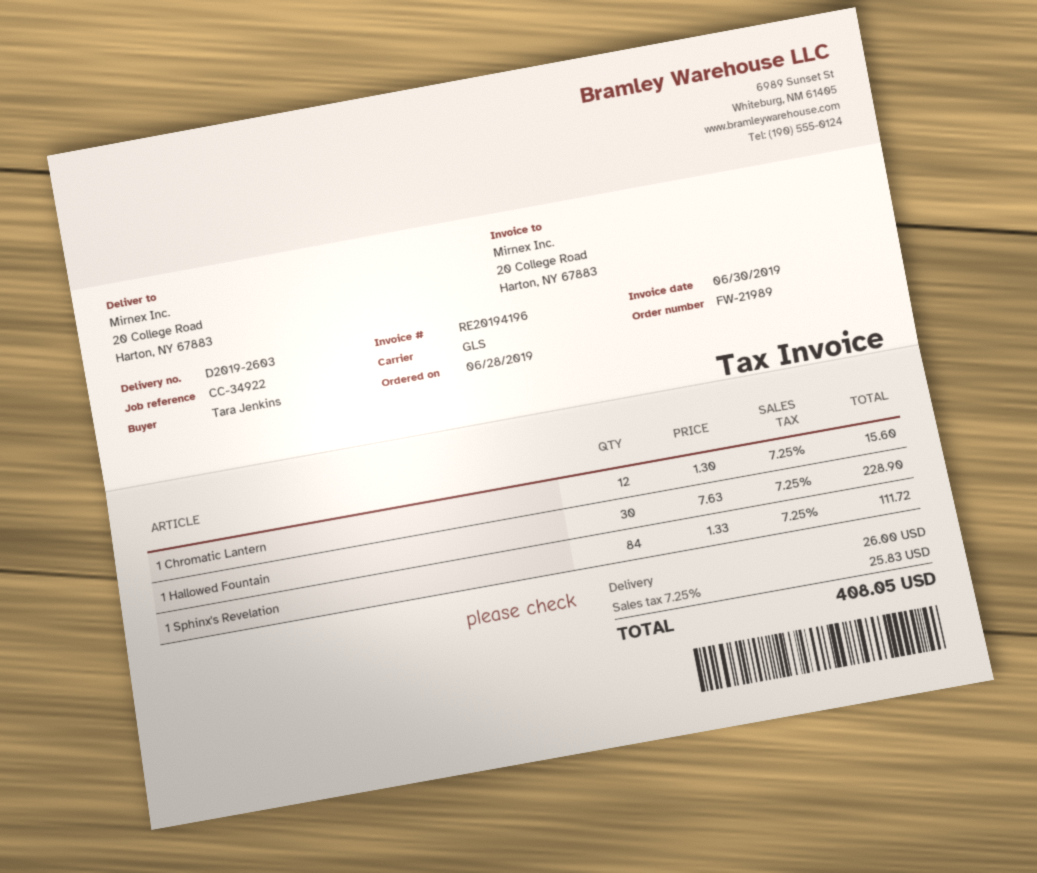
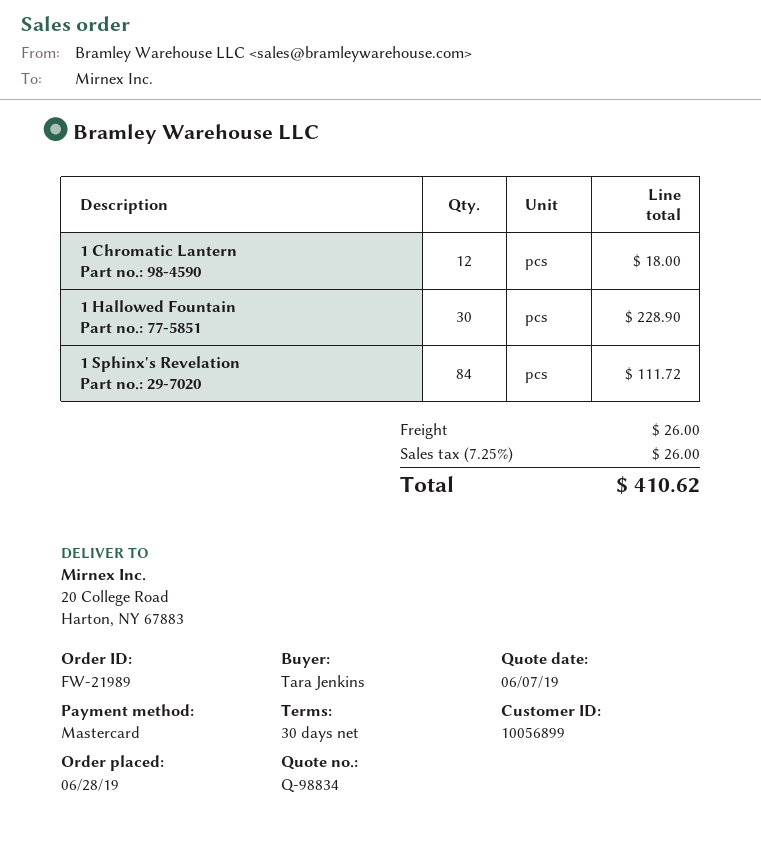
1 Chromatic Lantern: 12 for 15.60 -> 12 for 18.00
tax: 7.25% = 25.83 -> 7.25% = 26.00
total: 408.05 -> 410.62

